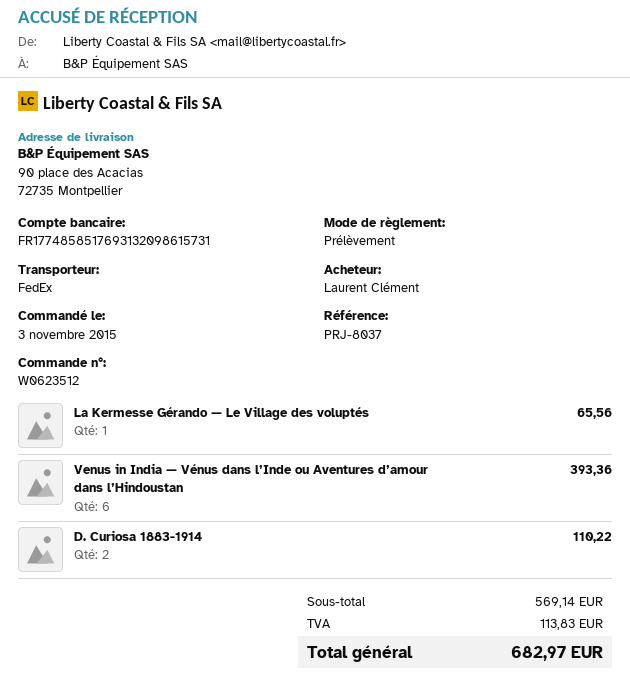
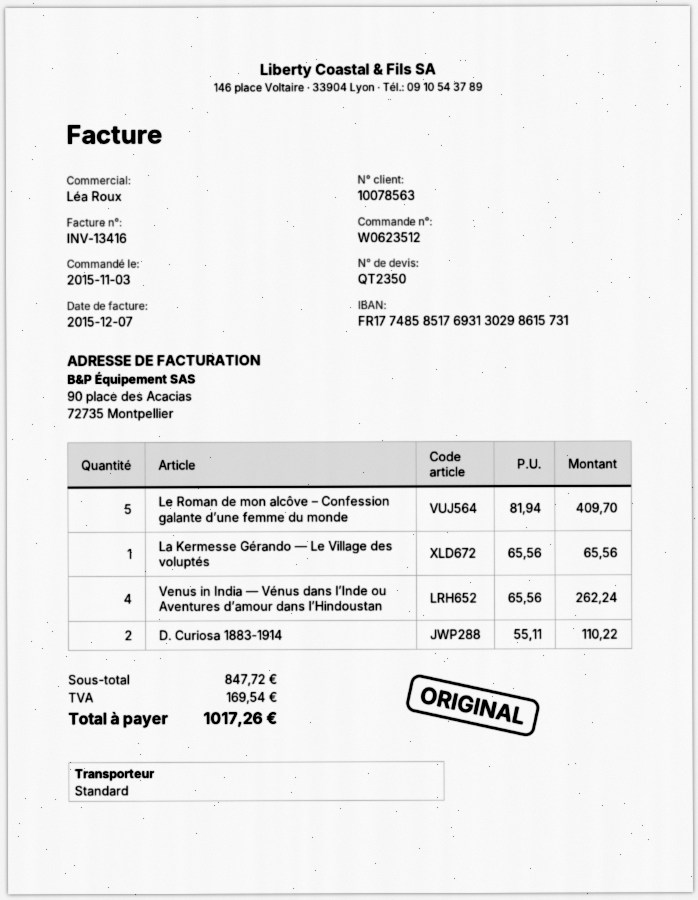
bank account: FR1774858517693132098615731 -> FR1774858517693130298615731
shipping method: FedEx -> standard
Venus in India — Vénus dans l’Inde ou Aventures d’amour dans l’Hindoustan: 6 for 393.36 -> 4 for 262.24
Le Roman de mon alcôve – Confession galante d’une femme du monde: none -> 5 for 409.70
subtotal: 569.14 -> 847.72
tax: 113.83 -> 169.54
total: 682.97 -> 1017.26

